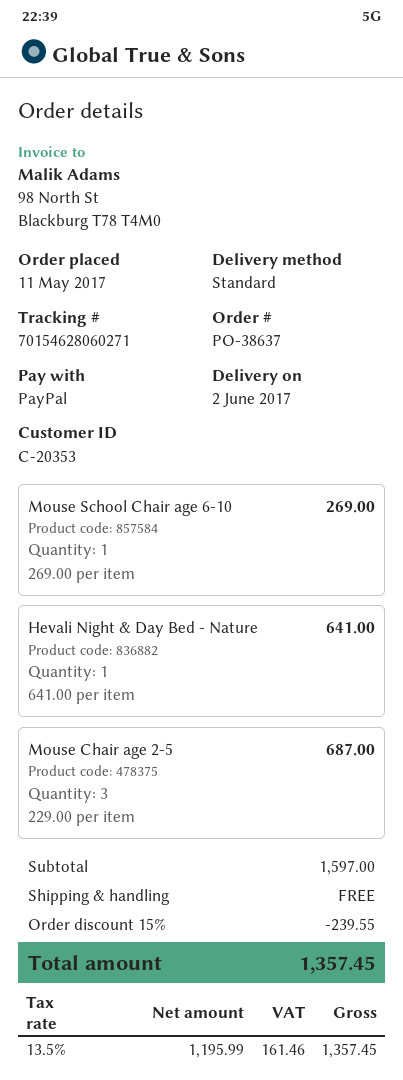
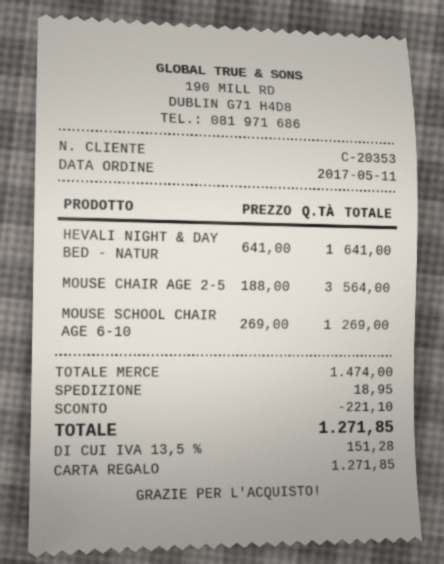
payment method: PayPal -> gift card
Mouse Chair age 2-5: 3 x 229.00 = 687.00 -> 3 x 188.00 = 564.00
subtotal: 1597.00 -> 1474.00
discount: 239.55 -> 221.10
shipping: 0.00 -> 18.95
tax: 13.5% = 161.46 -> 13.5% = 151.28
total: 1357.45 -> 1271.85

